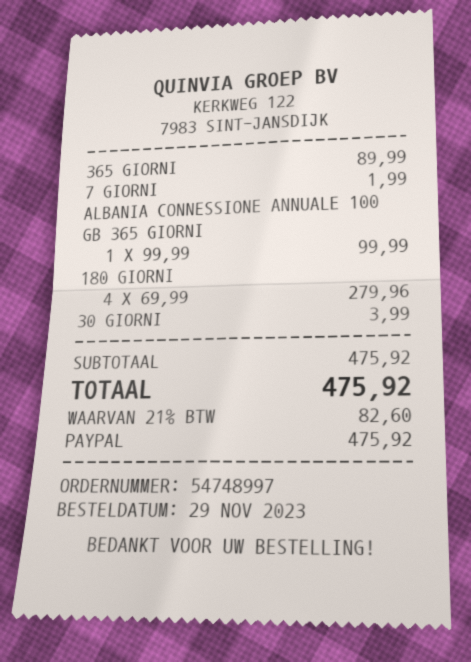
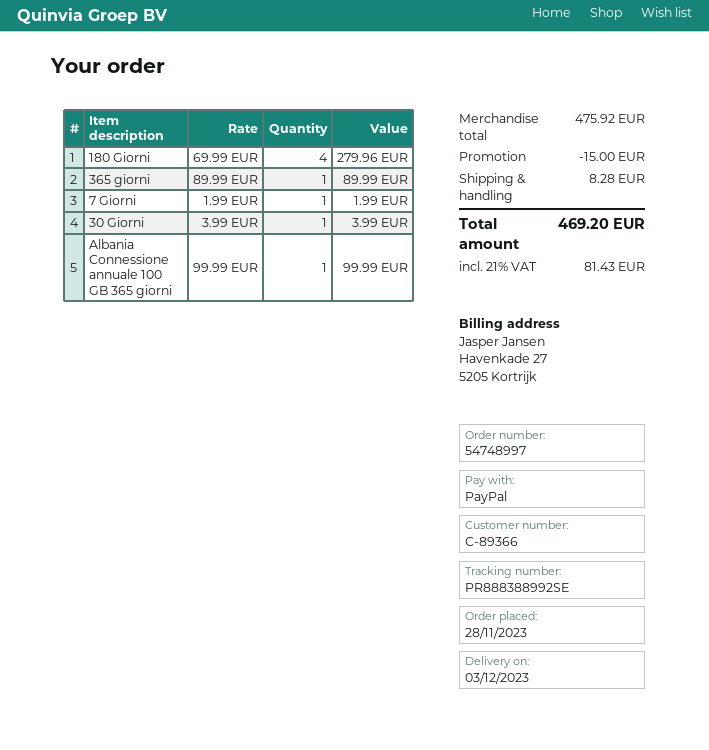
order date: 2023-11-29 -> 2023-11-28
discount: none -> 15.00
shipping: none -> 8.28
tax: 21% = 82.60 -> 21% = 81.43
total: 475.92 -> 469.20

